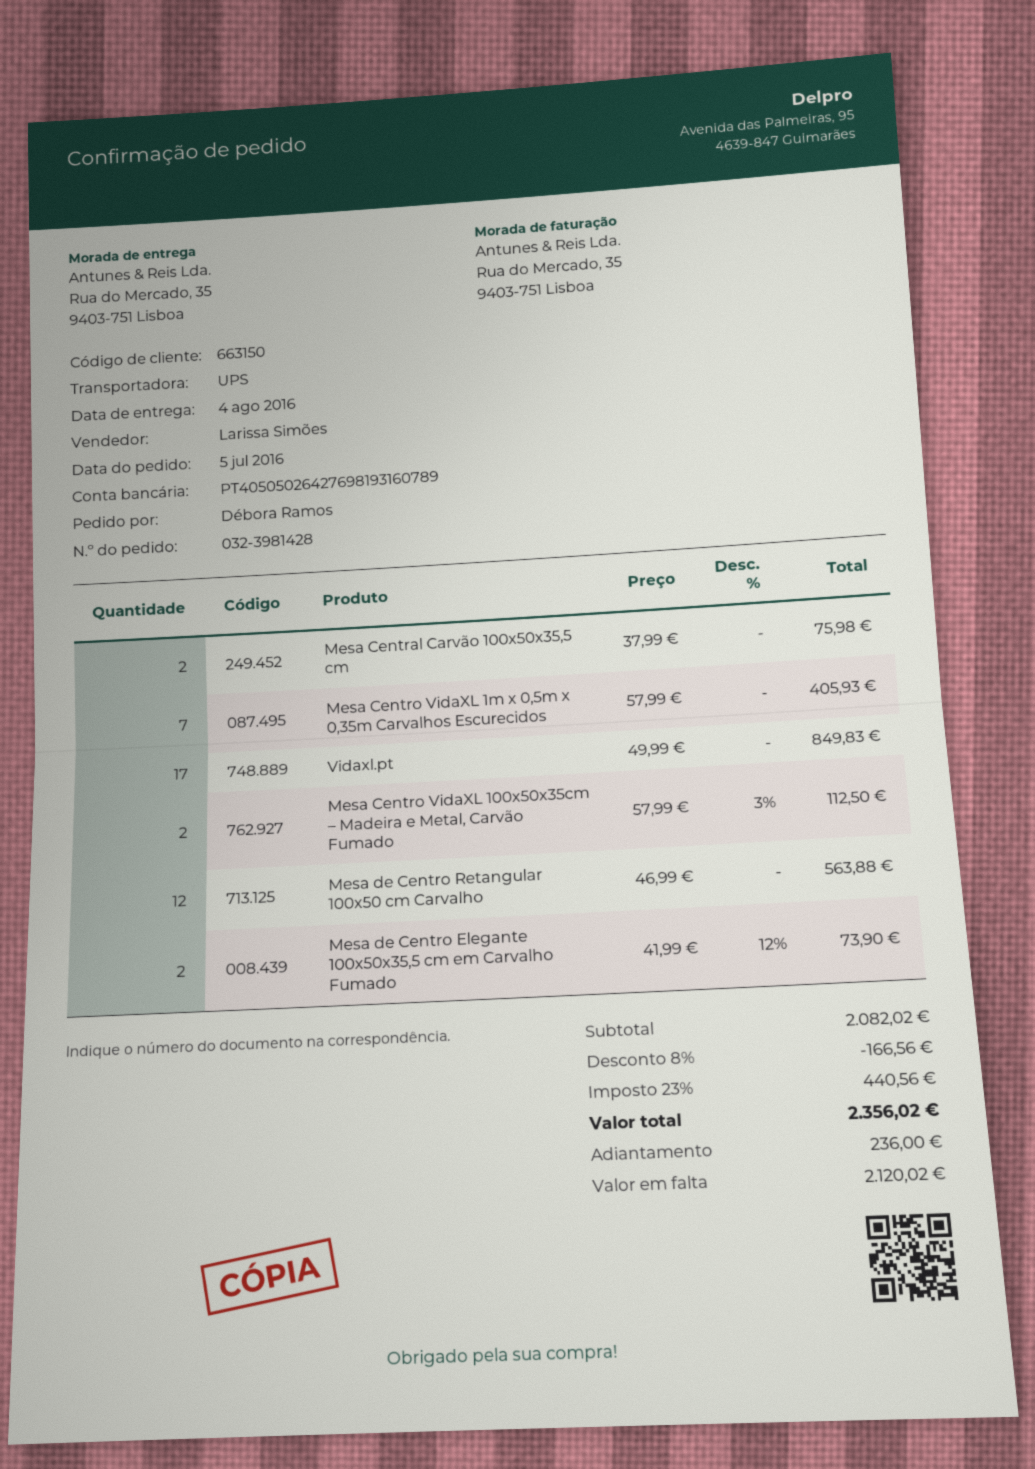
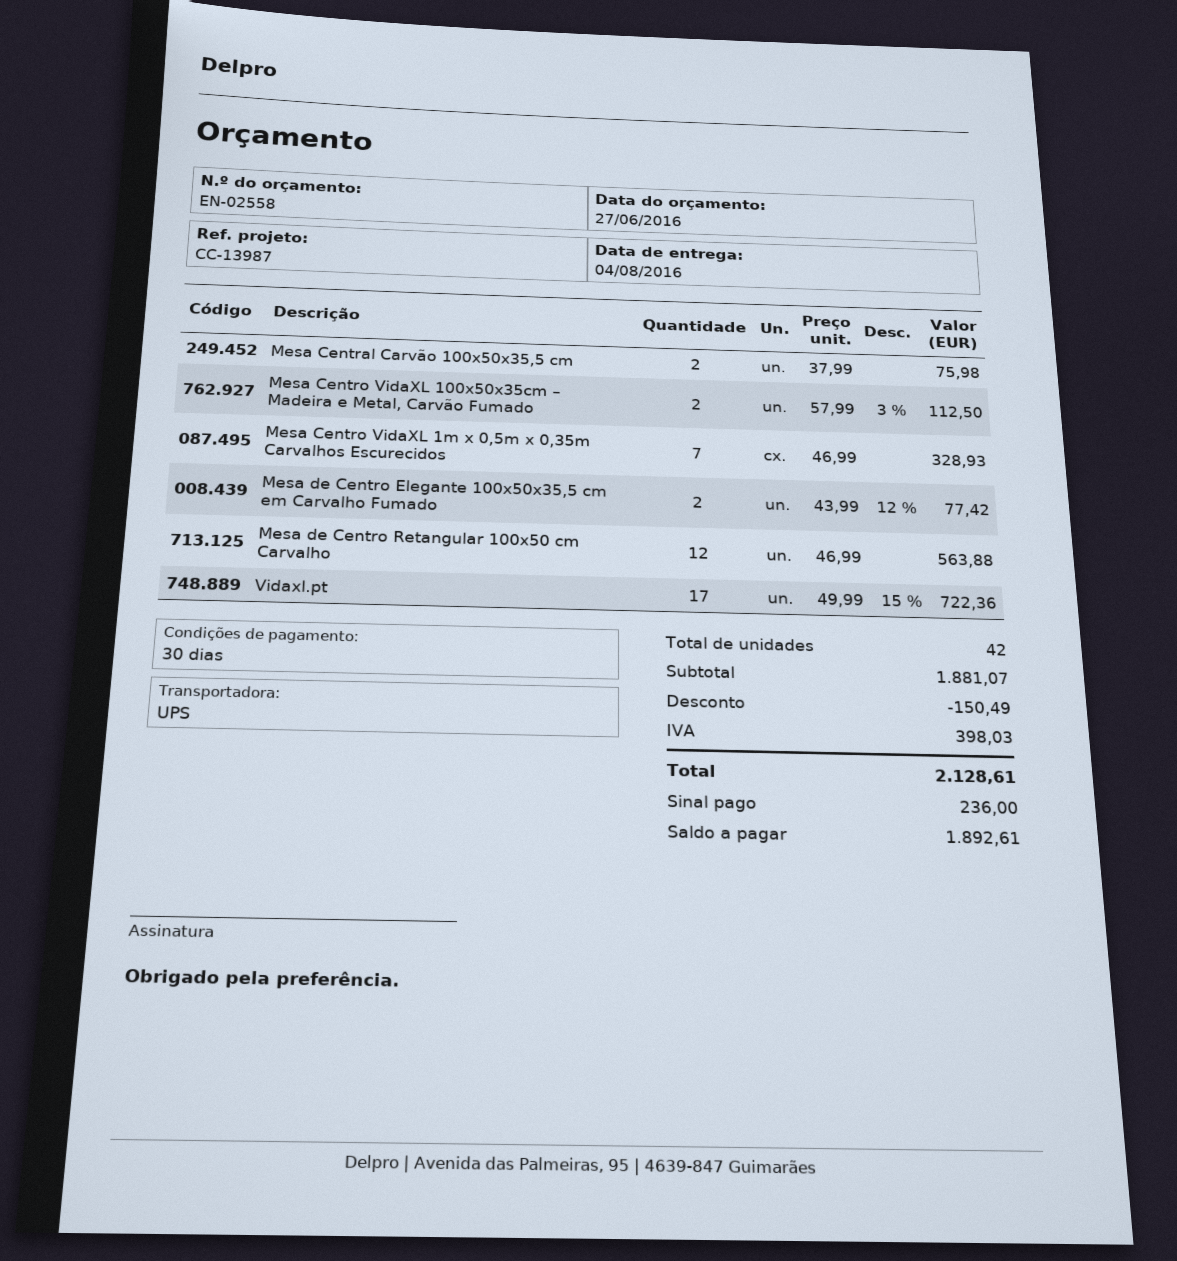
Mesa Centro VidaXL 1m x 0,5m x 0,35m Carvalhos Escurecidos: 7 x 57.99 = 405.93 -> 7 x 46.99 = 328.93
Vidaxl.pt: 17 x 49.99 = 849.83 -> 17 x 49.99 - 15% = 722.36
Mesa de Centro Elegante 100x50x35,5 cm em Carvalho Fumado: 2 x 41.99 - 12% = 73.90 -> 2 x 43.99 - 12% = 77.42
subtotal: 2082.02 -> 1881.07
discount: 166.56 -> 150.49
tax: 440.56 -> 398.03
total: 2356.02 -> 2128.61
balance: 2120.02 -> 1892.61

